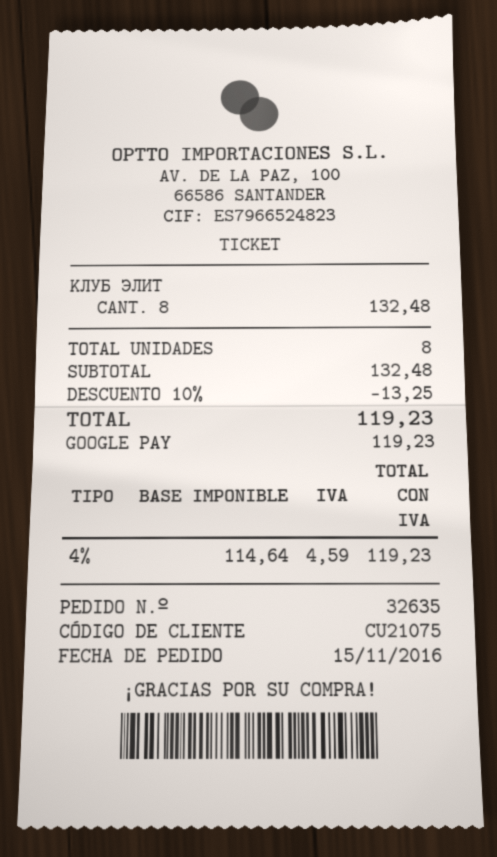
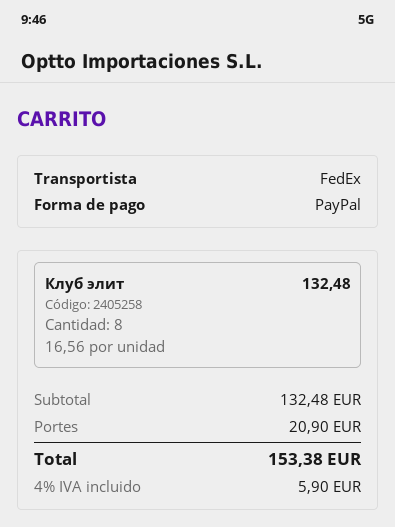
payment method: Google Pay -> PayPal
discount: 10% = 13.25 -> none
shipping: none -> 20.90
tax: 4% = 4.59 -> 4% = 5.90
total: 119.23 -> 153.38

